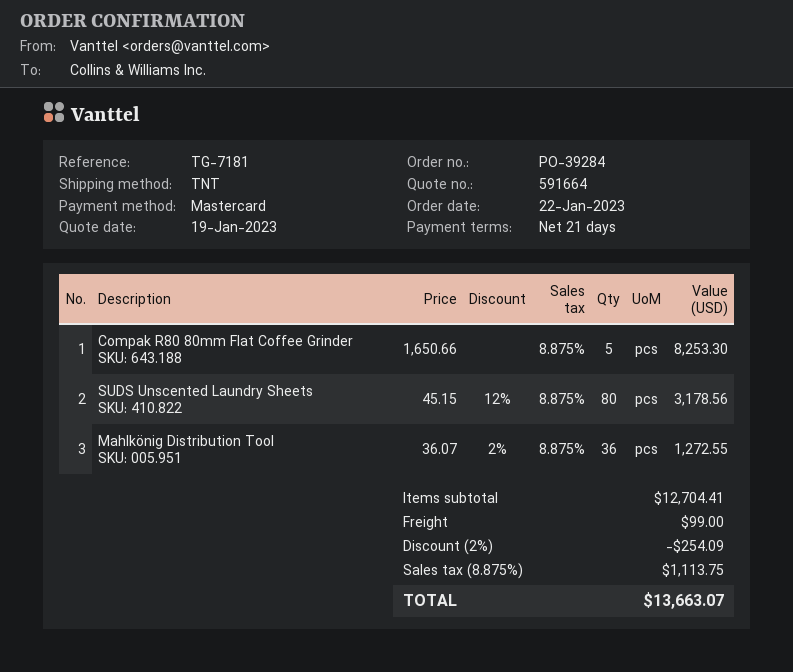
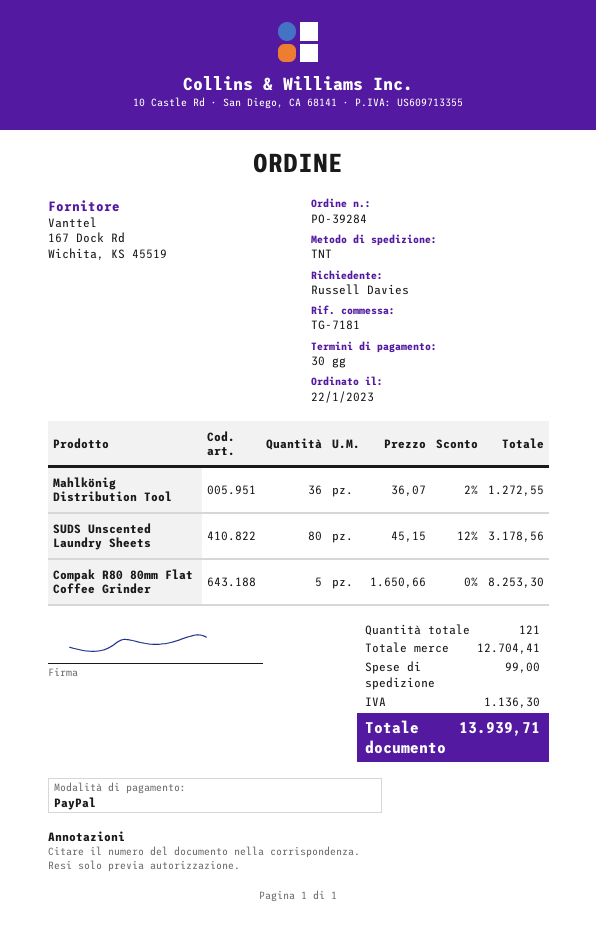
payment terms: 21 days -> 30 days
payment method: Mastercard -> PayPal
discount: 2% = 254.09 -> none
tax: 1113.75 -> 1136.30
total: 13663.07 -> 13939.71

